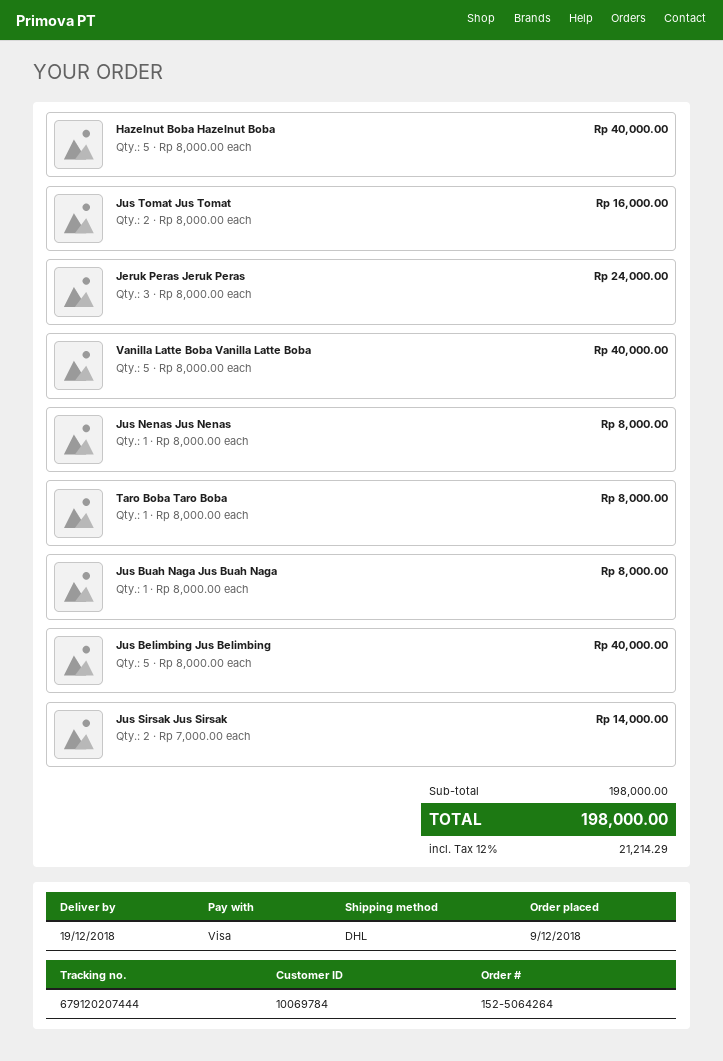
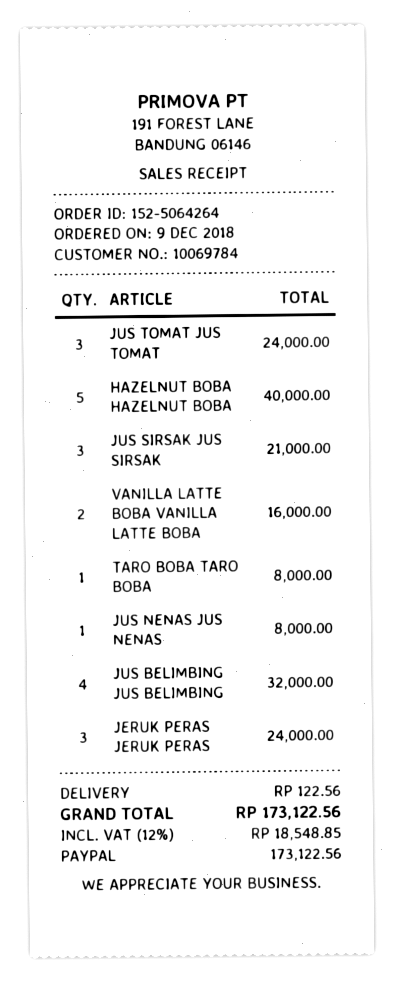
payment method: Visa -> PayPal
Jus Tomat Jus Tomat: 2 for 16000.00 -> 3 for 24000.00
Vanilla Latte Boba Vanilla Latte Boba: 5 for 40000.00 -> 2 for 16000.00
Jus Buah Naga Jus Buah Naga: 1 for 8000.00 -> none
Jus Belimbing Jus Belimbing: 5 for 40000.00 -> 4 for 32000.00
Jus Sirsak Jus Sirsak: 2 for 14000.00 -> 3 for 21000.00
shipping: none -> 122.56
tax: 12% = 21214.29 -> 12% = 18548.85
total: 198000.00 -> 173122.56

